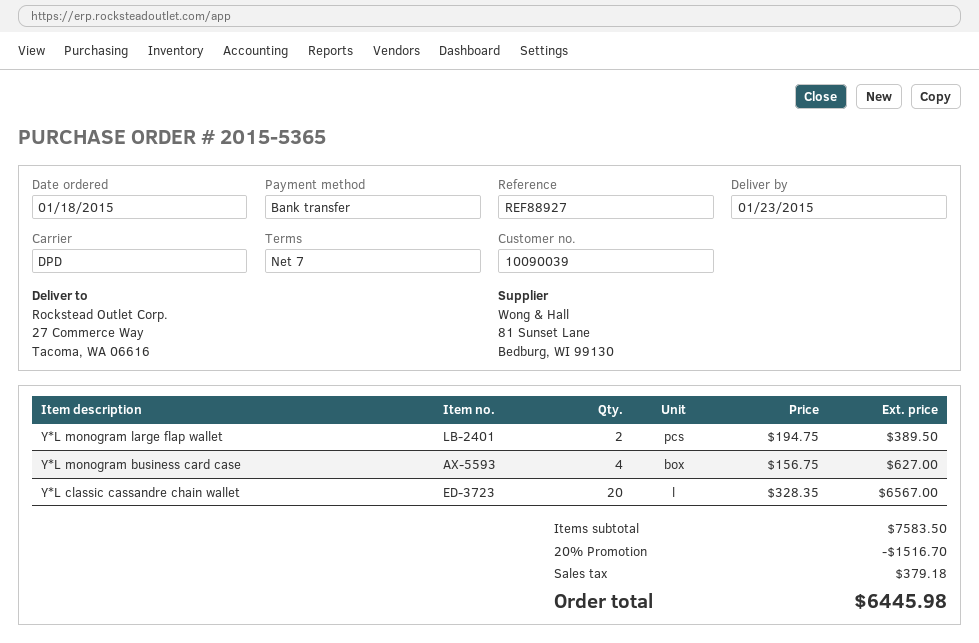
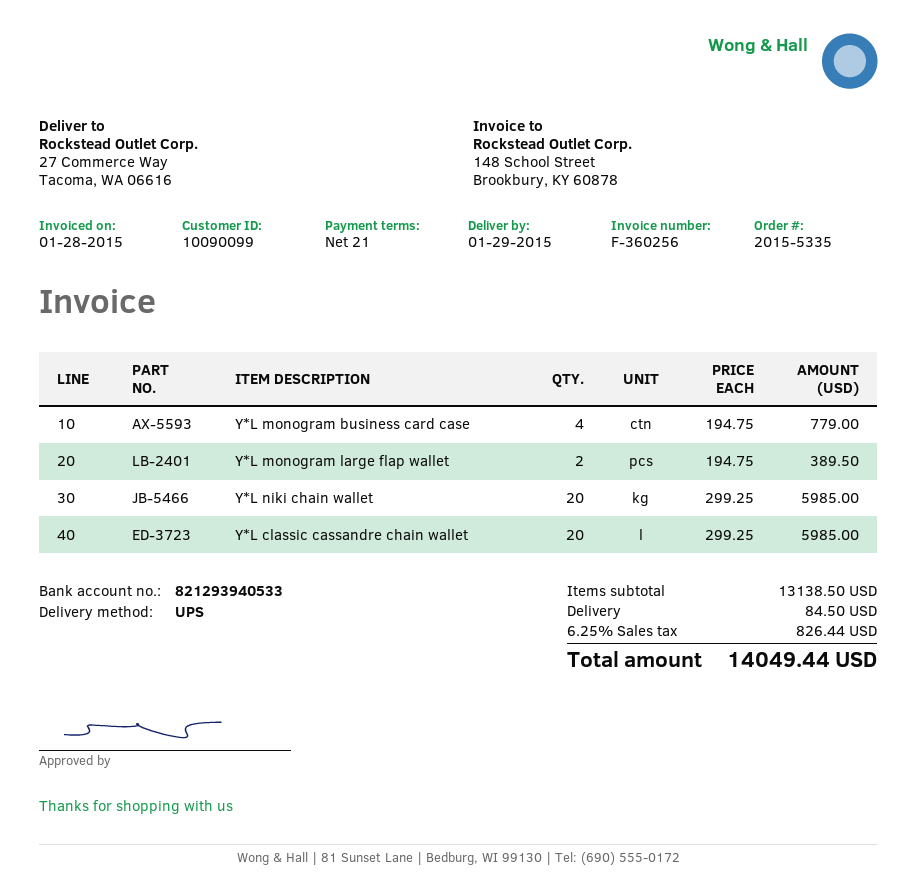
order number: 2015-5365 -> 2015-5335
delivery date: 2015-01-23 -> 2015-01-29
payment terms: 7 days -> 21 days
customer number: 10090039 -> 10090099
shipping method: DPD -> UPS
Y*L monogram business card case: 4 x 156.75 = 627.00 -> 4 x 194.75 = 779.00
Y*L classic cassandre chain wallet: 20 x 328.35 = 6567.00 -> 20 x 299.25 = 5985.00
Y*L niki chain wallet: none -> 20 x 299.25 = 5985.00
subtotal: 7583.50 -> 13138.50
discount: 20% = 1516.70 -> none
shipping: none -> 84.50
tax: 379.18 -> 826.44
total: 6445.98 -> 14049.44

